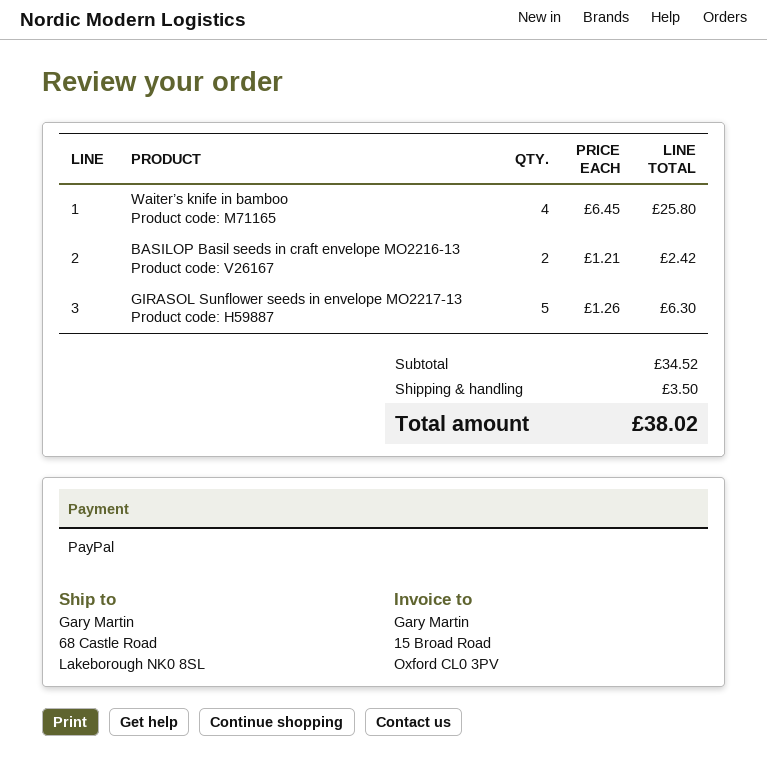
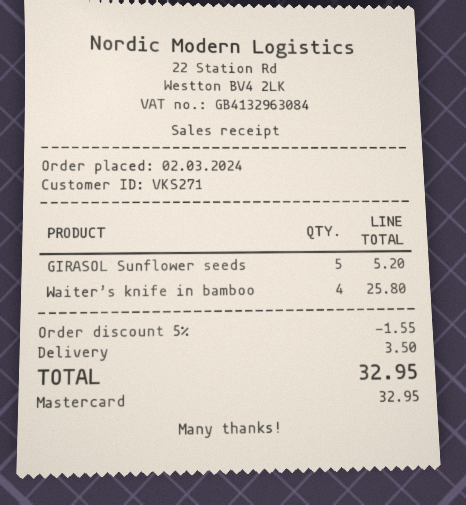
payment method: PayPal -> Mastercard
BASILOP Basil seeds in craft envelope MO2216-13: 2 for 2.42 -> none
GIRASOL Sunflower seeds in envelope MO2217-13: 5 for 6.30 -> 5 for 5.20
discount: none -> 5% = 1.55
total: 38.02 -> 32.95

